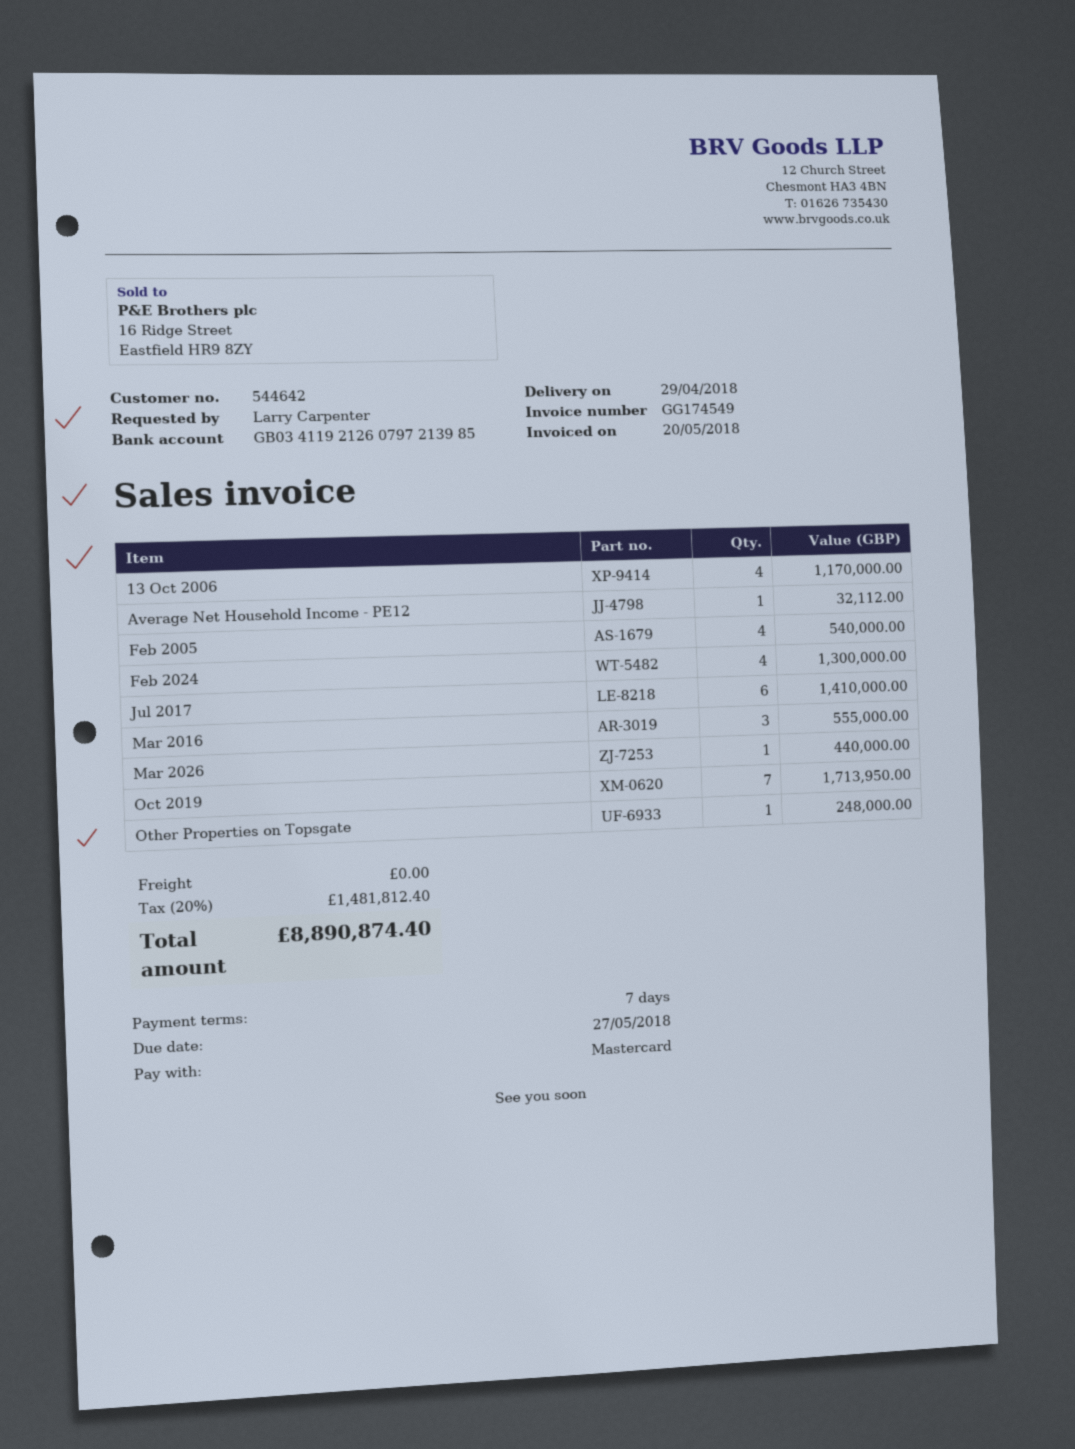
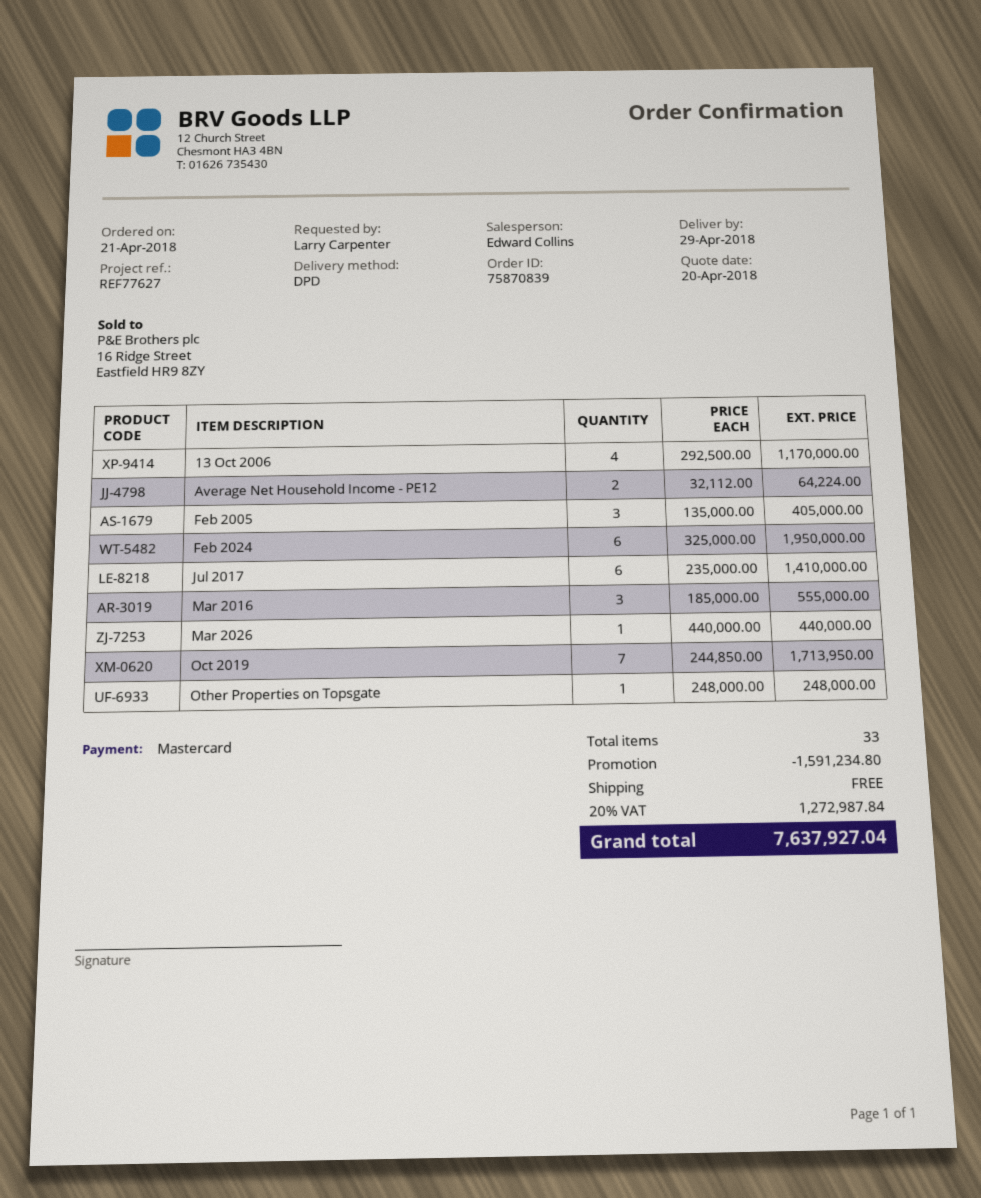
Average Net Household Income - PE12: 1 for 32112.00 -> 2 for 64224.00
Feb 2005: 4 for 540000.00 -> 3 for 405000.00
Feb 2024: 4 for 1300000.00 -> 6 for 1950000.00
discount: none -> 1591234.80
tax: 20% = 1481812.40 -> 20% = 1272987.84
total: 8890874.40 -> 7637927.04

